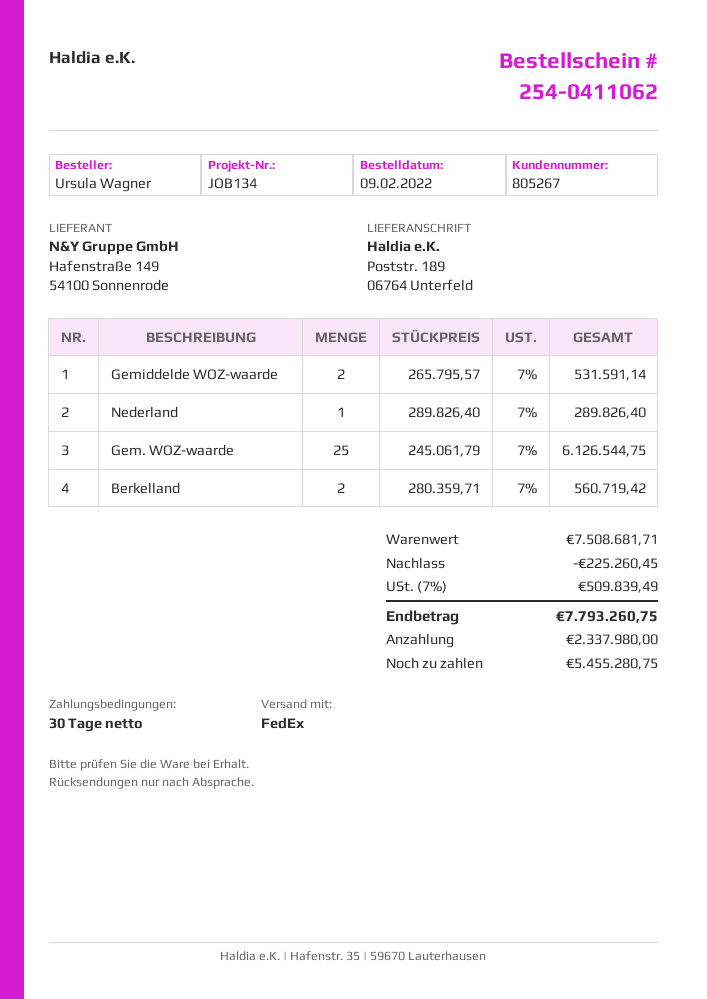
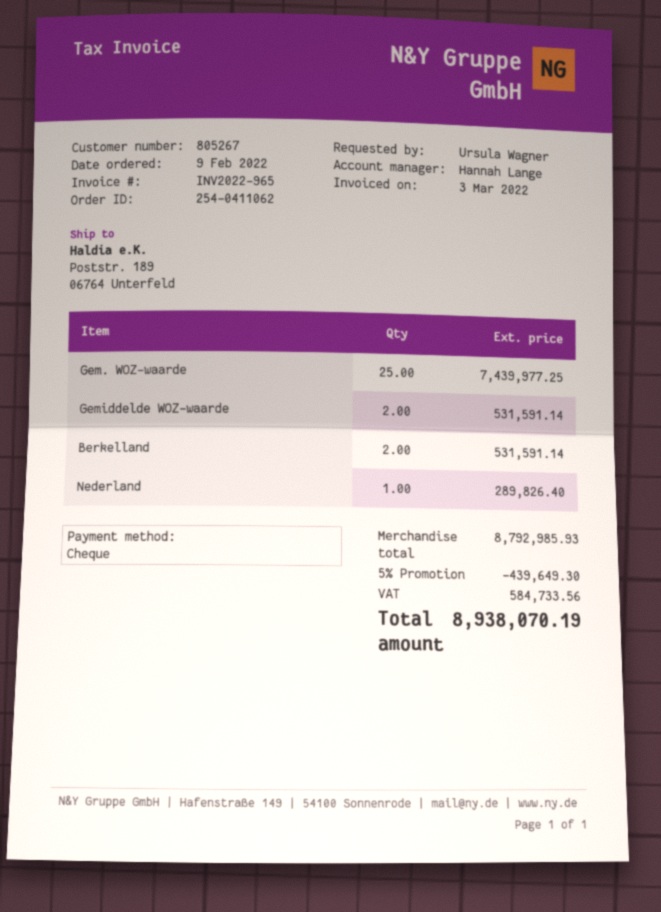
Gem. WOZ-waarde: 25 for 6126544.75 -> 25 for 7439977.25
Berkelland: 2 for 560719.42 -> 2 for 531591.14
subtotal: 7508681.71 -> 8792985.93
discount: 225260.45 -> 439649.30
tax: 509839.49 -> 584733.56
total: 7793260.75 -> 8938070.19

